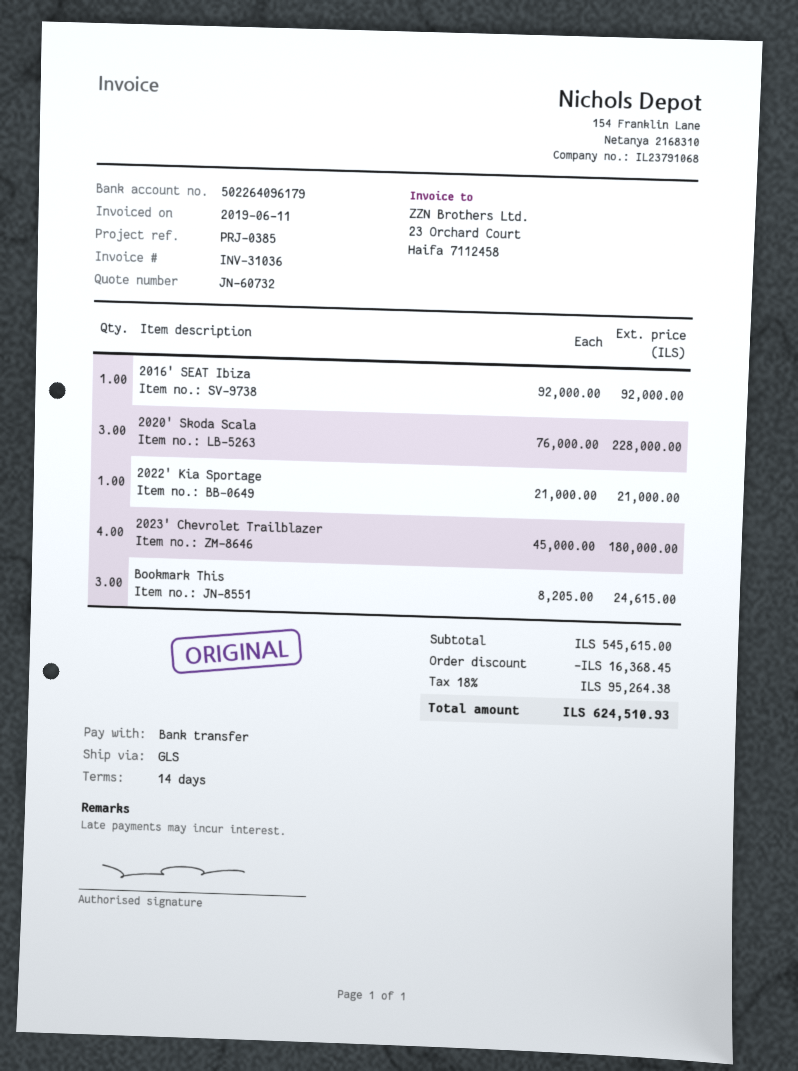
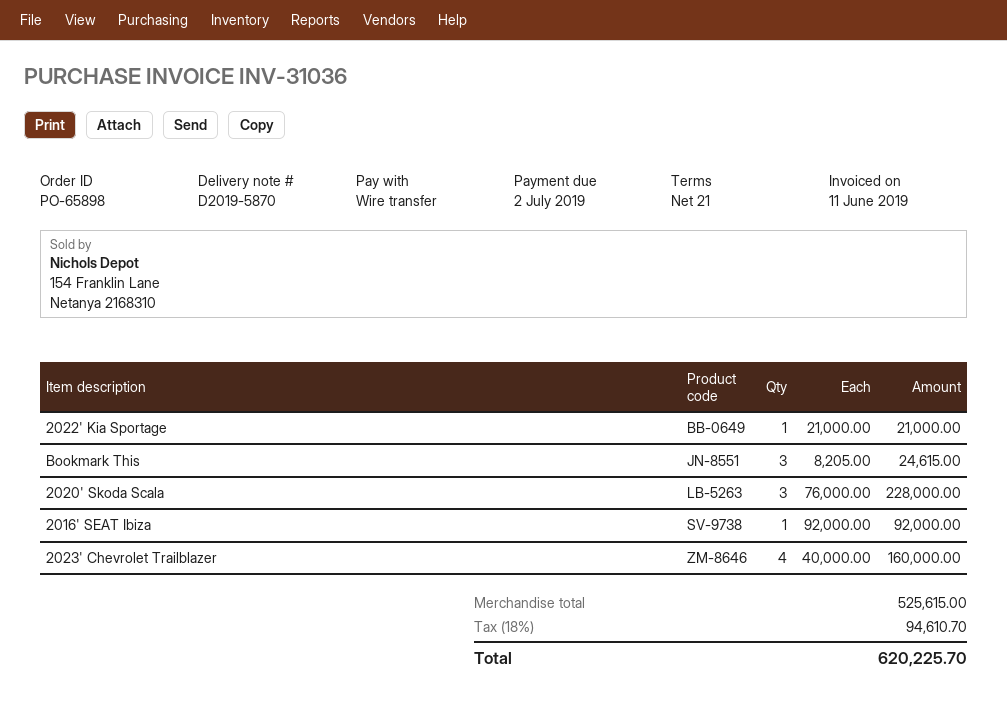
payment terms: 14 days -> 21 days
2023' Chevrolet Trailblazer: 4 x 45000.00 = 180000.00 -> 4 x 40000.00 = 160000.00
subtotal: 545615.00 -> 525615.00
discount: 16368.45 -> none
tax: 18% = 95264.38 -> 18% = 94610.70
total: 624510.93 -> 620225.70

